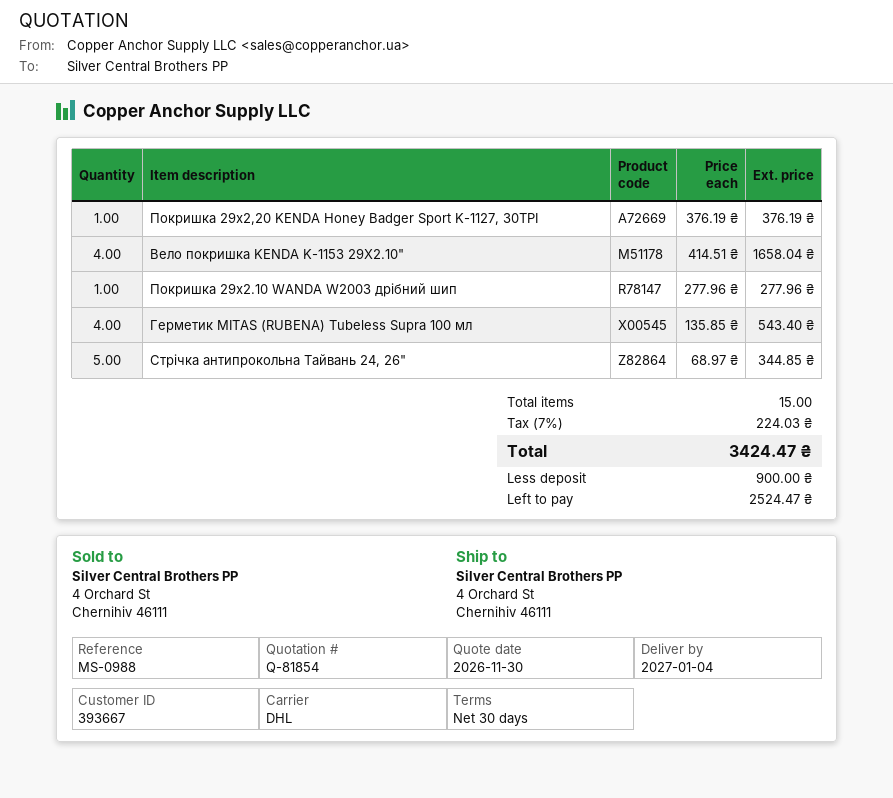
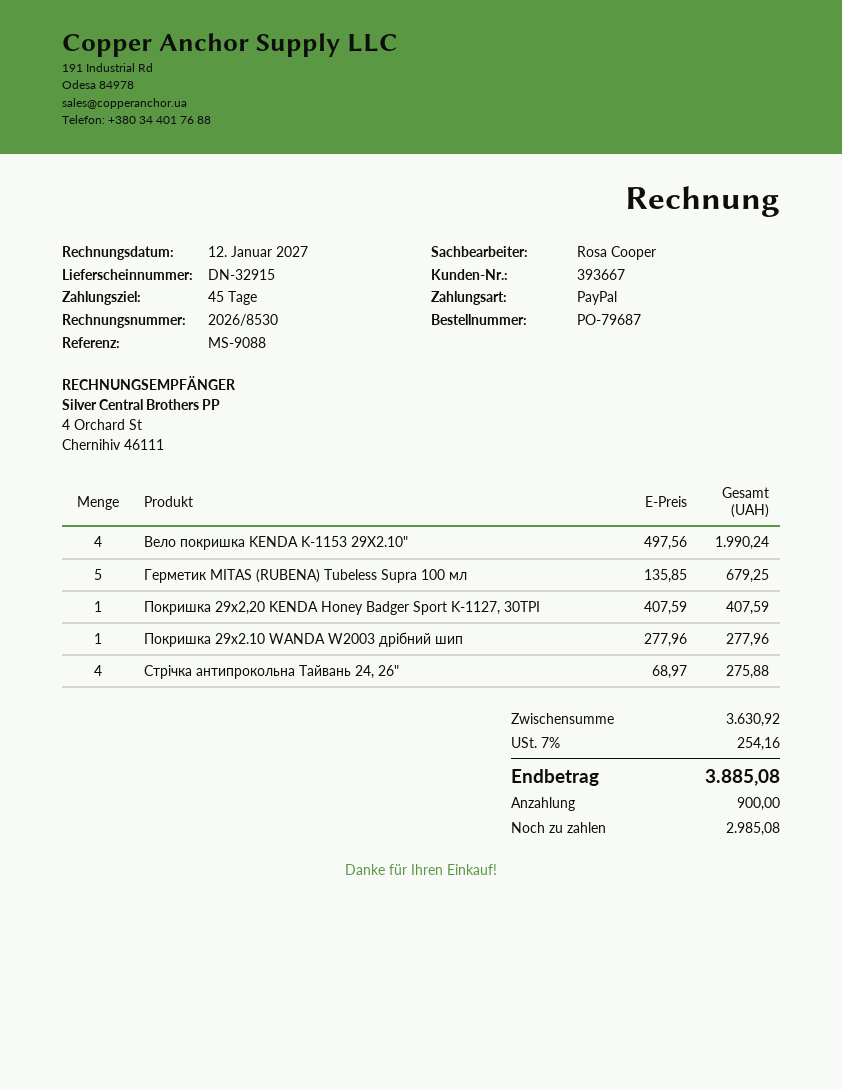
payment terms: 30 days -> 45 days
reference: MS-0988 -> MS-9088
Покришка 29x2,20 KENDA Honey Badger Sport K-1127, 30TPI: 1 x 376.19 = 376.19 -> 1 x 407.59 = 407.59
Вело покришка KENDA K-1153 29X2.10": 4 x 414.51 = 1658.04 -> 4 x 497.56 = 1990.24
Герметик MITAS (RUBENA) Tubeless Supra 100 мл: 4 x 135.85 = 543.40 -> 5 x 135.85 = 679.25
Стрічка антипрокольна Тайвань 24, 26": 5 x 68.97 = 344.85 -> 4 x 68.97 = 275.88
tax: 7% = 224.03 -> 7% = 254.16
total: 3424.47 -> 3885.08
balance: 2524.47 -> 2985.08

